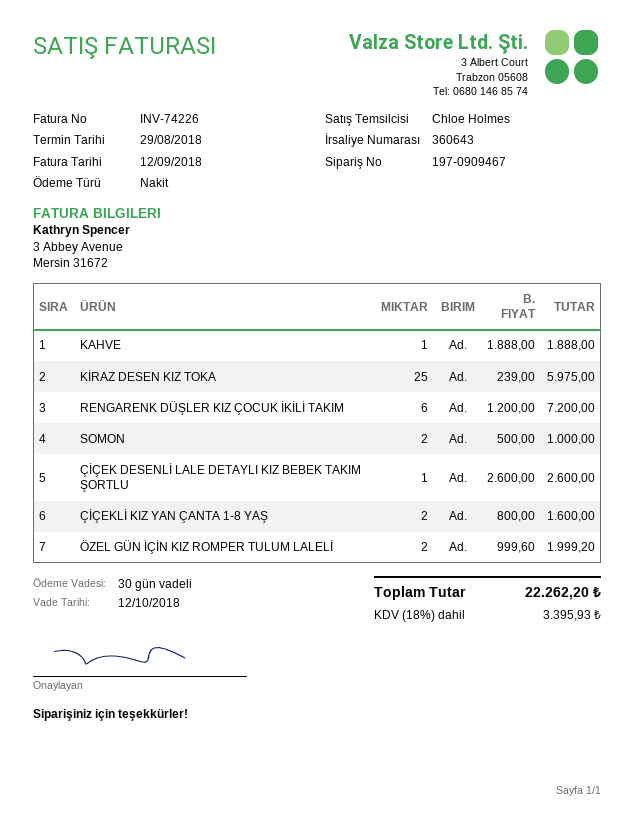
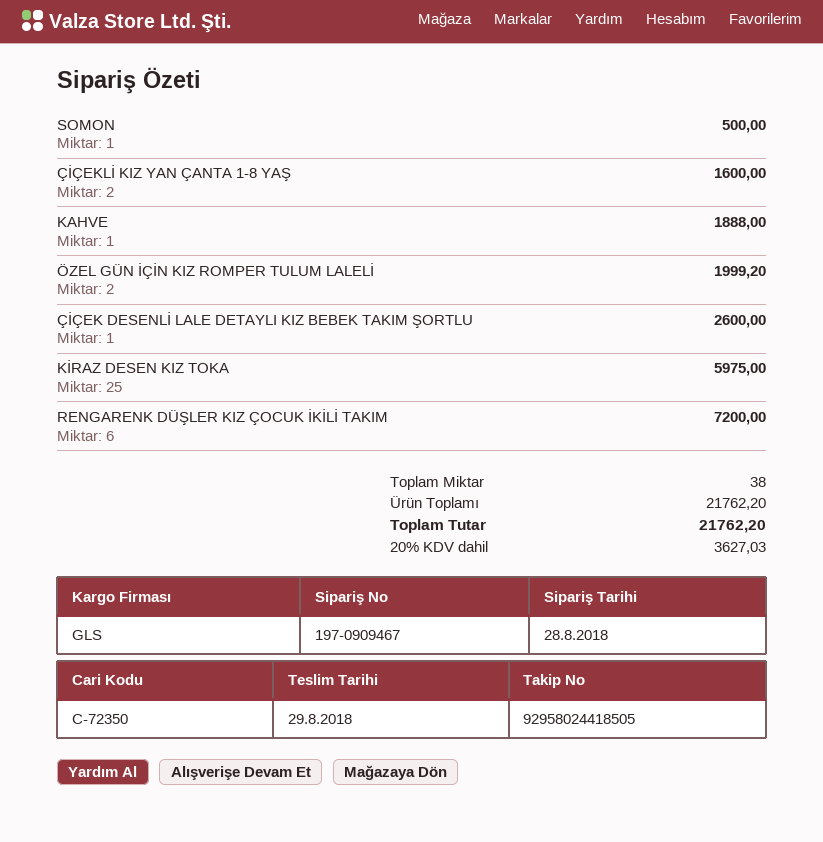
SOMON: 2 for 1000.00 -> 1 for 500.00
tax: 18% = 3395.93 -> 20% = 3627.03
total: 22262.20 -> 21762.20

